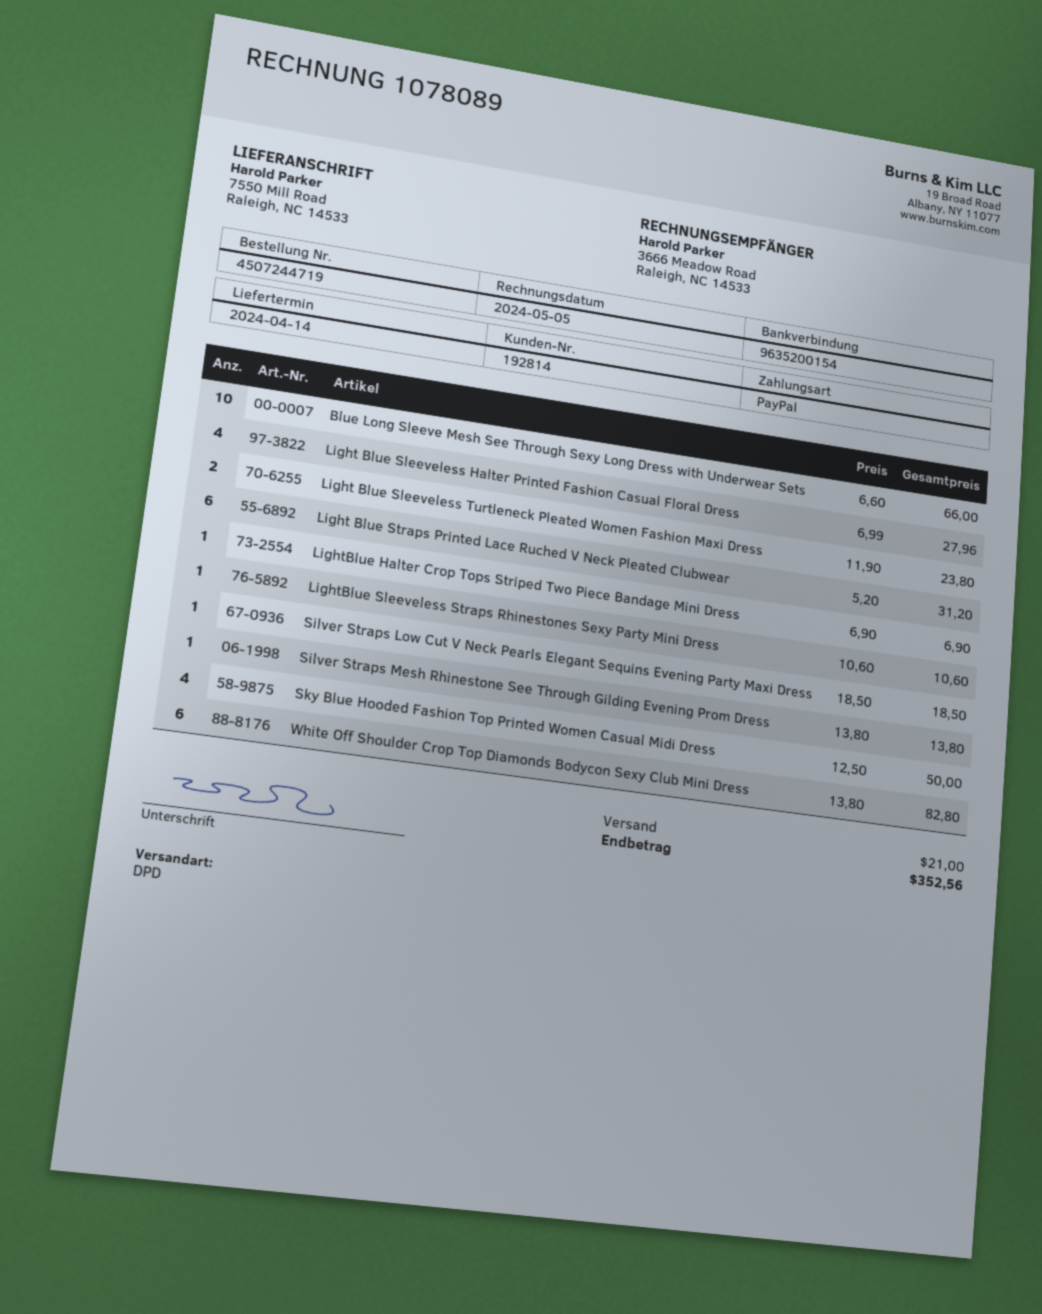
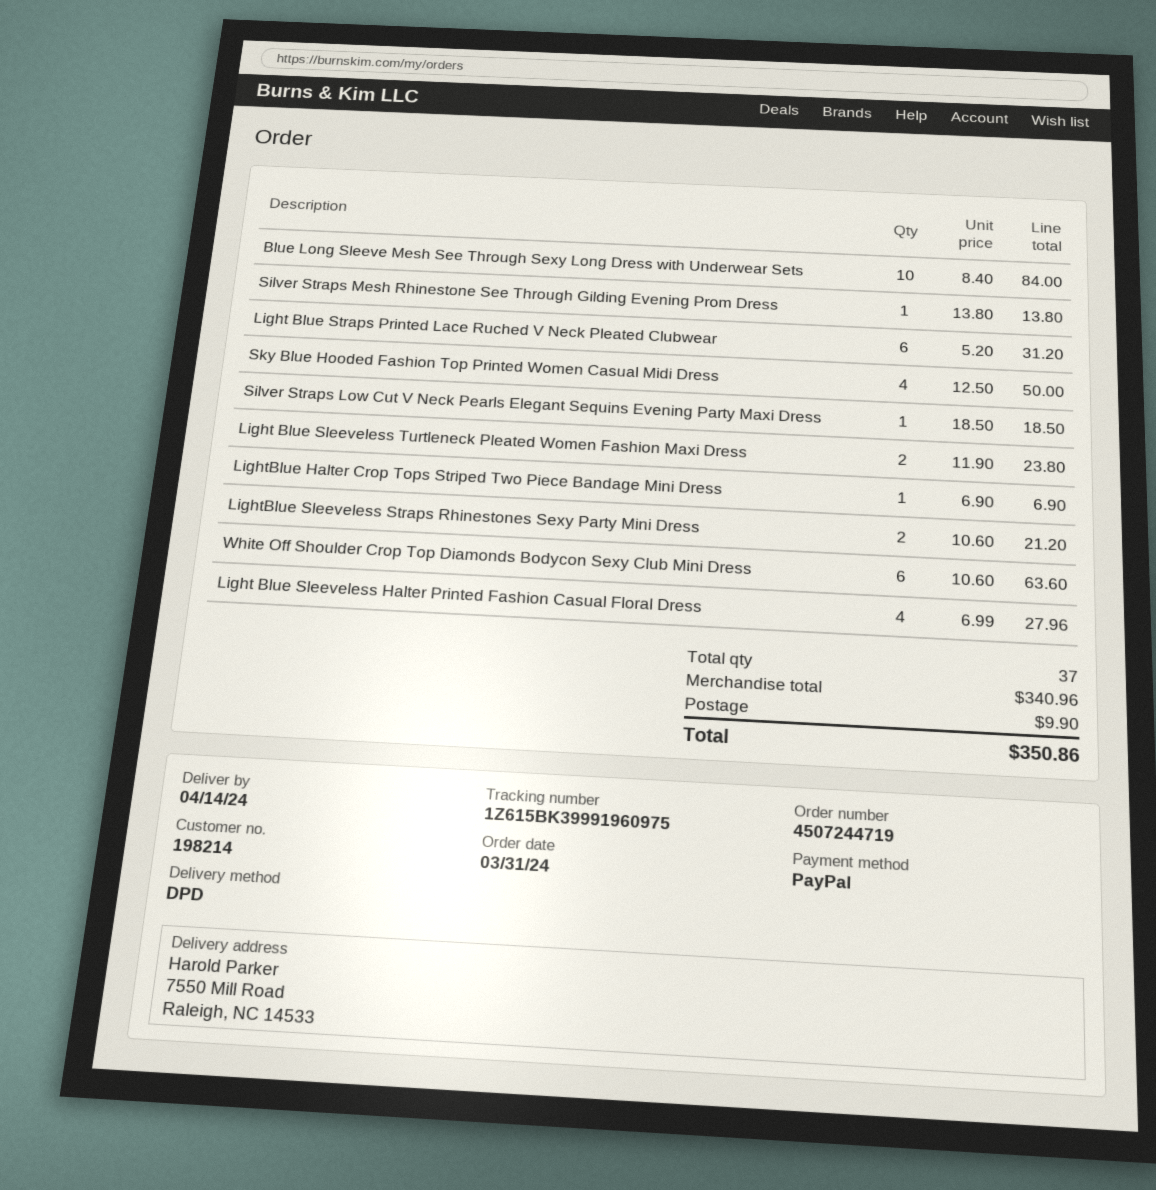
customer number: 192814 -> 198214
Blue Long Sleeve Mesh See Through Sexy Long Dress with Underwear Sets: 10 x 6.60 = 66.00 -> 10 x 8.40 = 84.00
LightBlue Sleeveless Straps Rhinestones Sexy Party Mini Dress: 1 x 10.60 = 10.60 -> 2 x 10.60 = 21.20
White Off Shoulder Crop Top Diamonds Bodycon Sexy Club Mini Dress: 6 x 13.80 = 82.80 -> 6 x 10.60 = 63.60
shipping: 21.00 -> 9.90
total: 352.56 -> 350.86

